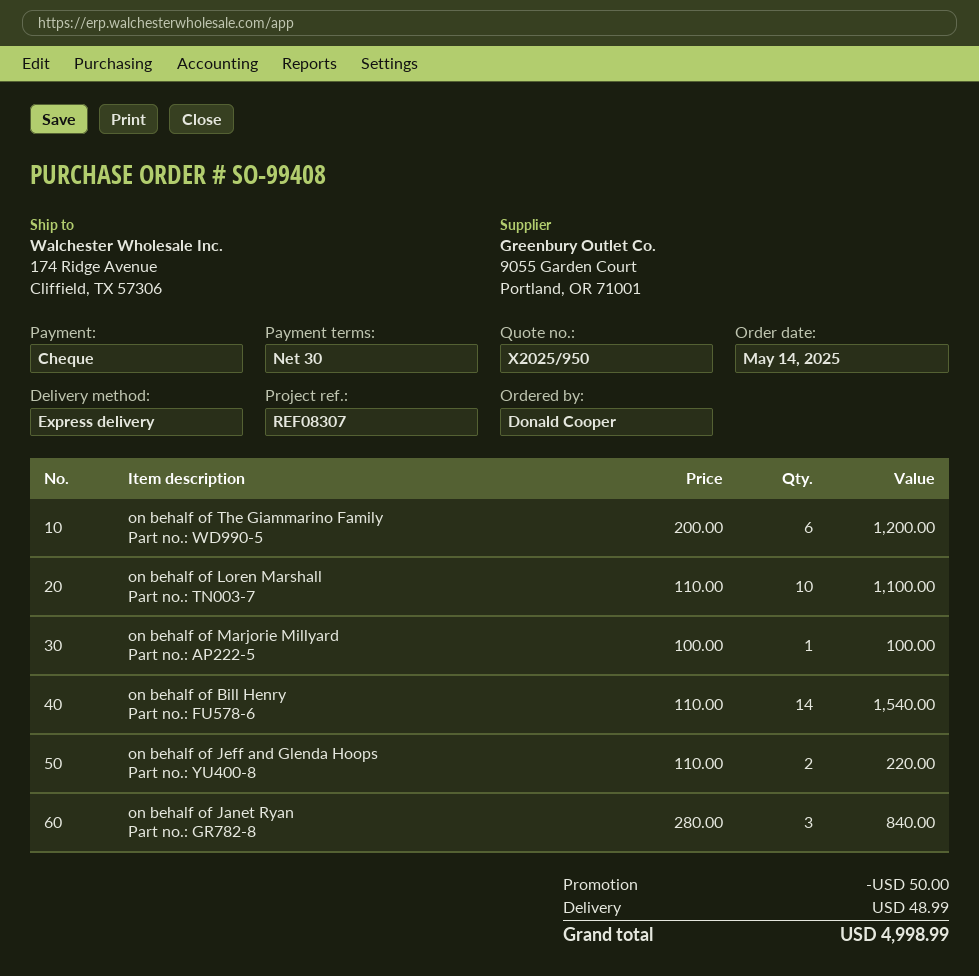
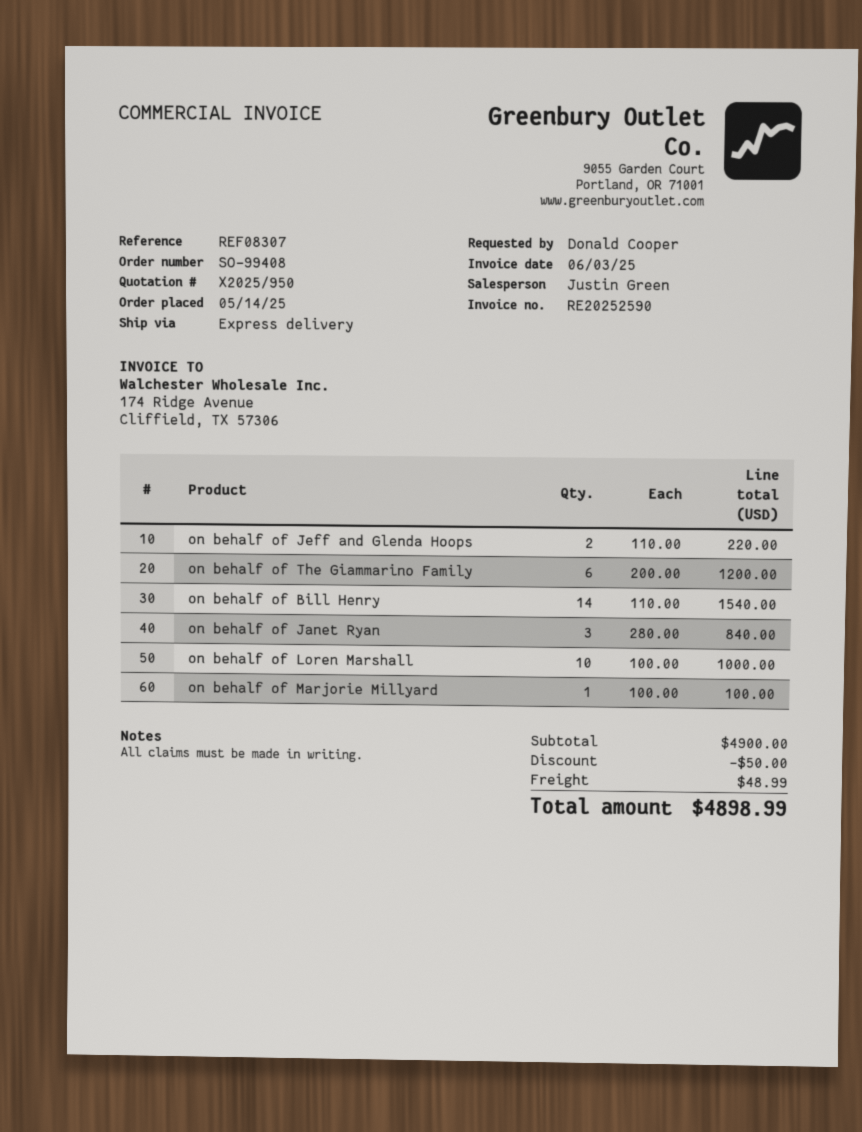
on behalf of Loren Marshall: 10 x 110.00 = 1100.00 -> 10 x 100.00 = 1000.00
total: 4998.99 -> 4898.99

